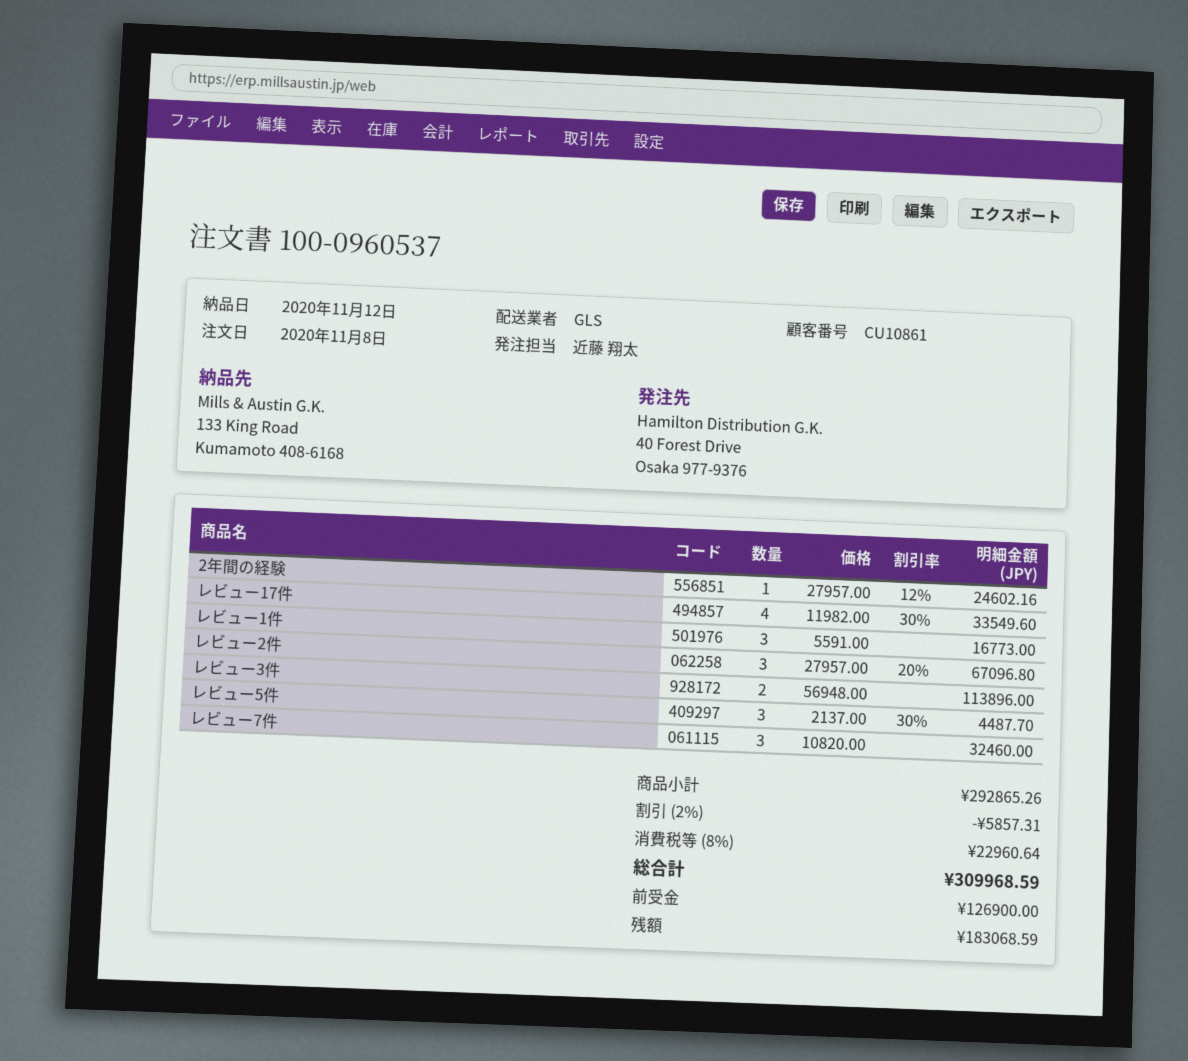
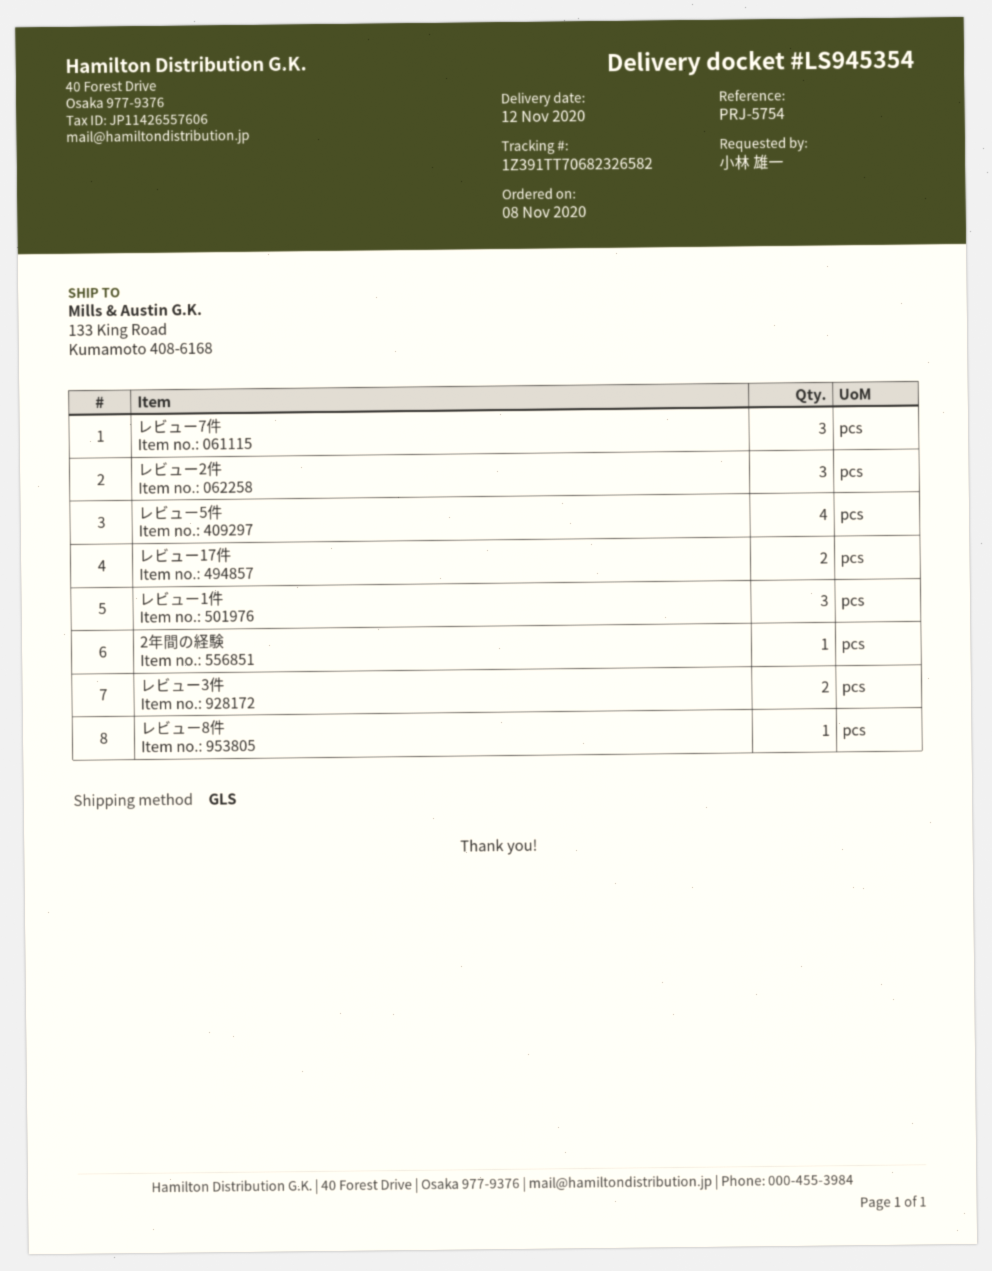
ordered by: 近藤 翔太 -> 小林 雄一
レビュー17件: 4 -> 2
レビュー5件: 3 -> 4
レビュー8件: none -> 1

